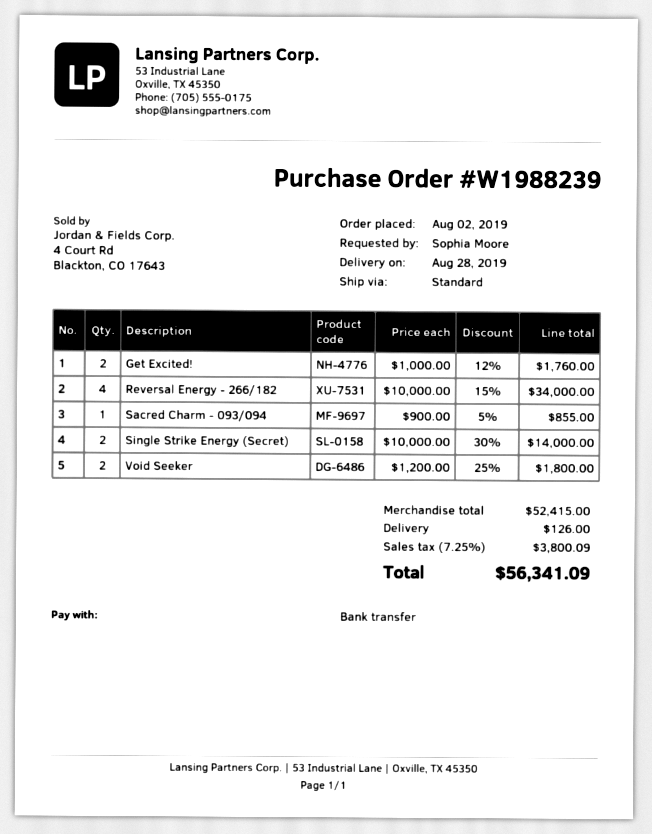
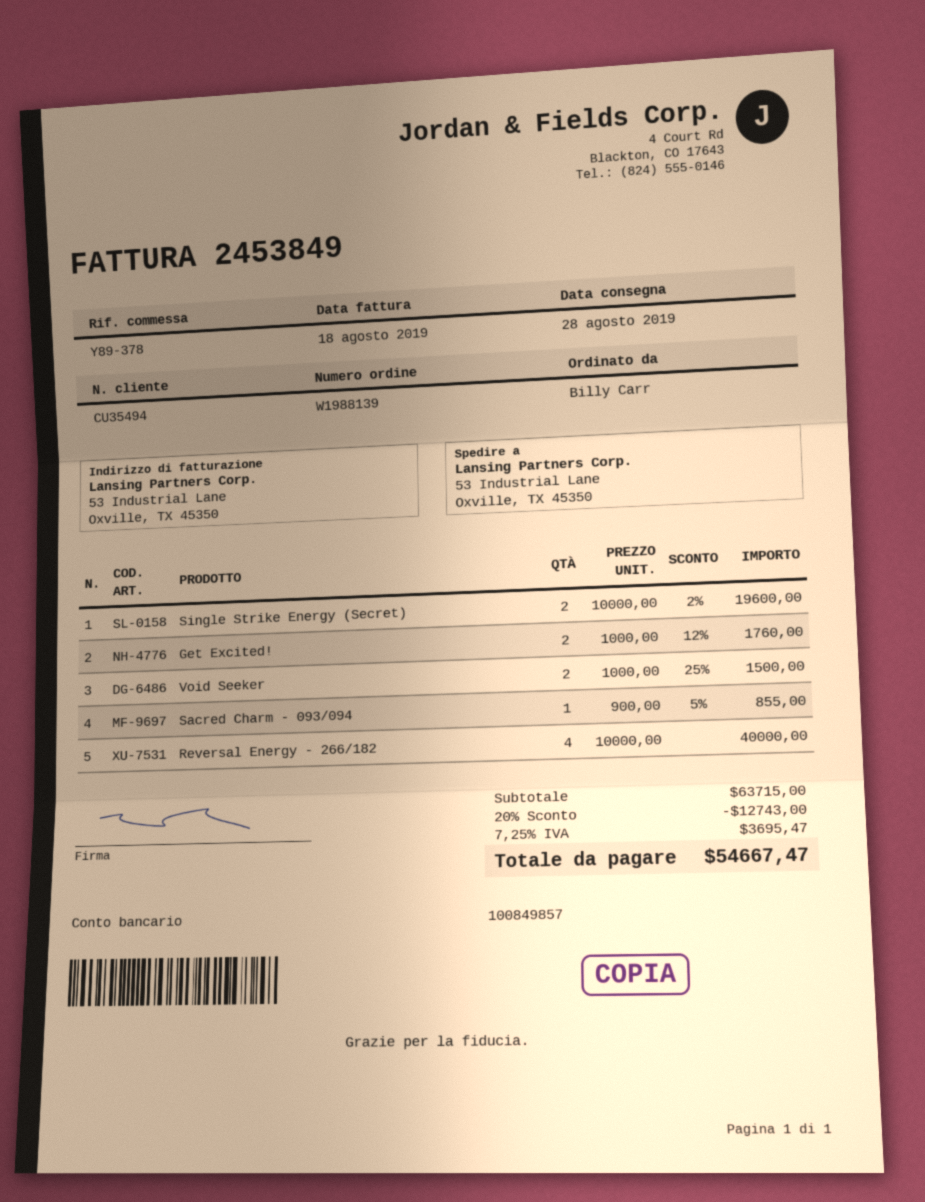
order number: W1988239 -> W1988139
ordered by: Sophia Moore -> Billy Carr
Reversal Energy - 266/182: 4 x 10000.00 - 15% = 34000.00 -> 4 x 10000.00 = 40000.00
Single Strike Energy (Secret): 2 x 10000.00 - 30% = 14000.00 -> 2 x 10000.00 - 2% = 19600.00
Void Seeker: 2 x 1200.00 - 25% = 1800.00 -> 2 x 1000.00 - 25% = 1500.00
subtotal: 52415.00 -> 63715.00
discount: none -> 20% = 12743.00
shipping: 126.00 -> none
tax: 7.25% = 3800.09 -> 7.25% = 3695.47
total: 56341.09 -> 54667.47

